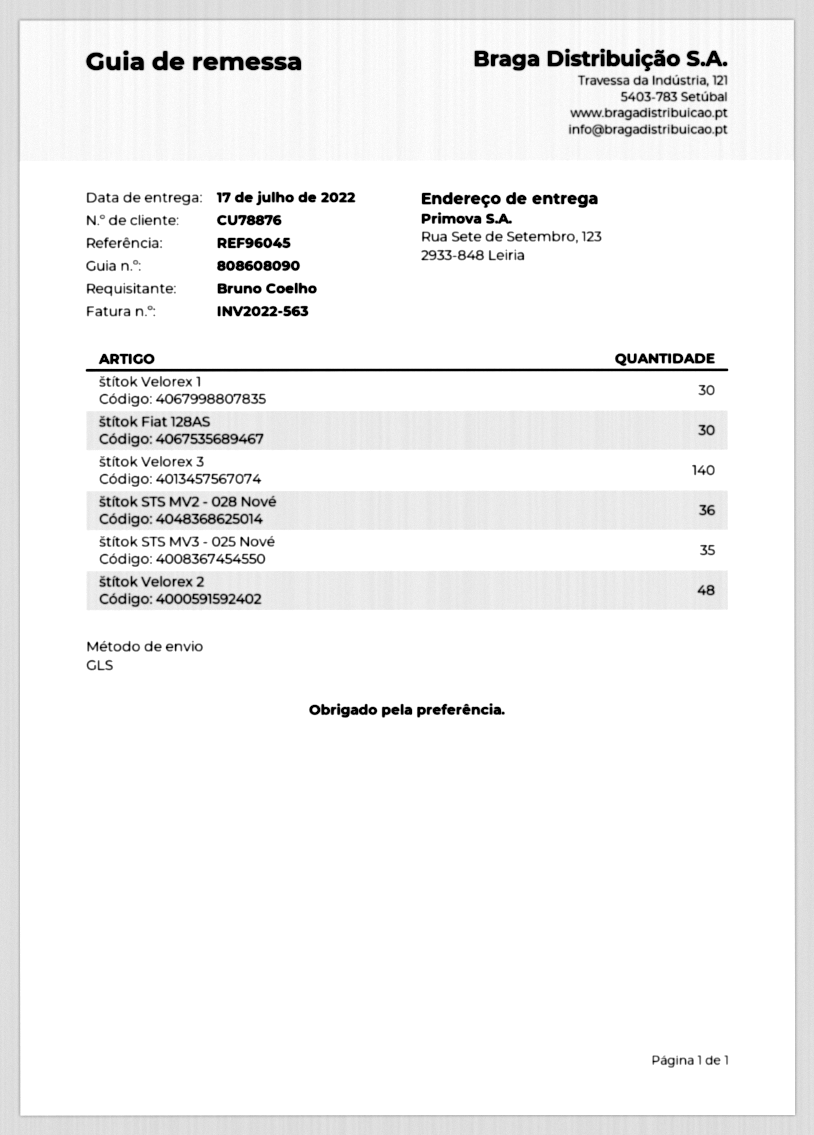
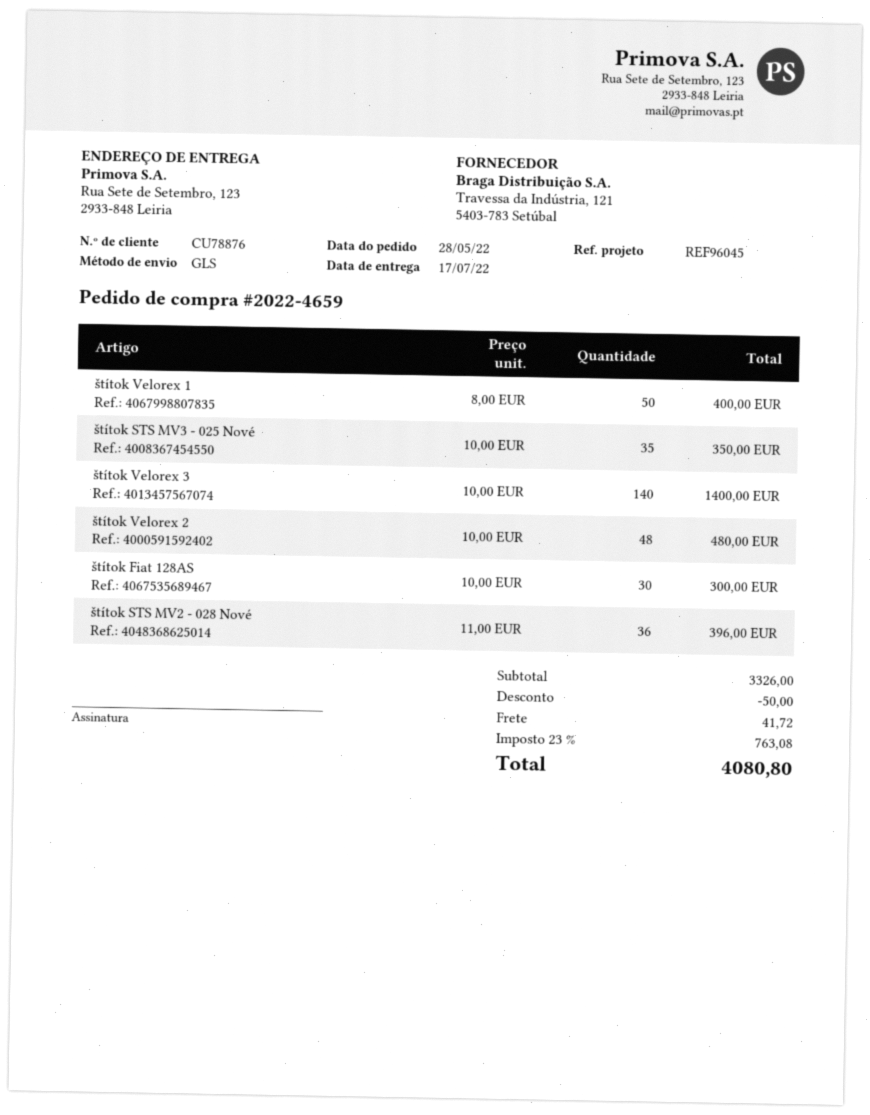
štítok Velorex 1: 30 -> 50

